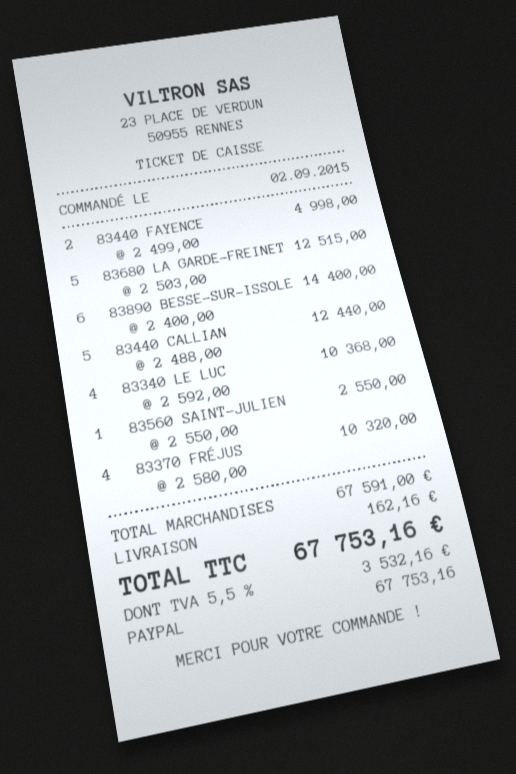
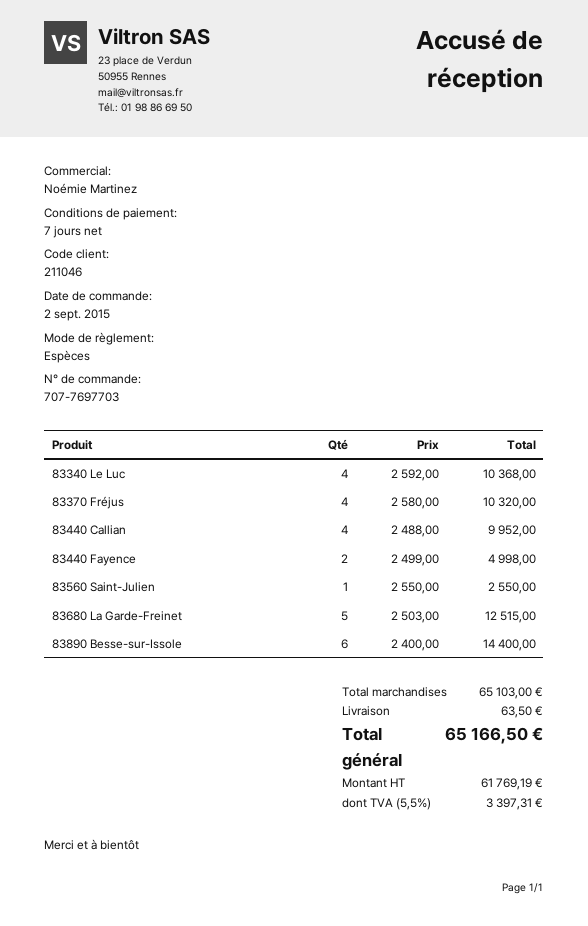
payment method: PayPal -> cash
83440 CALLIAN: 5 x 2488.00 = 12440.00 -> 4 x 2488.00 = 9952.00
subtotal: 67591.00 -> 65103.00
shipping: 162.16 -> 63.50
tax: 5.5% = 3532.16 -> 5.5% = 3397.31
total: 67753.16 -> 65166.50

